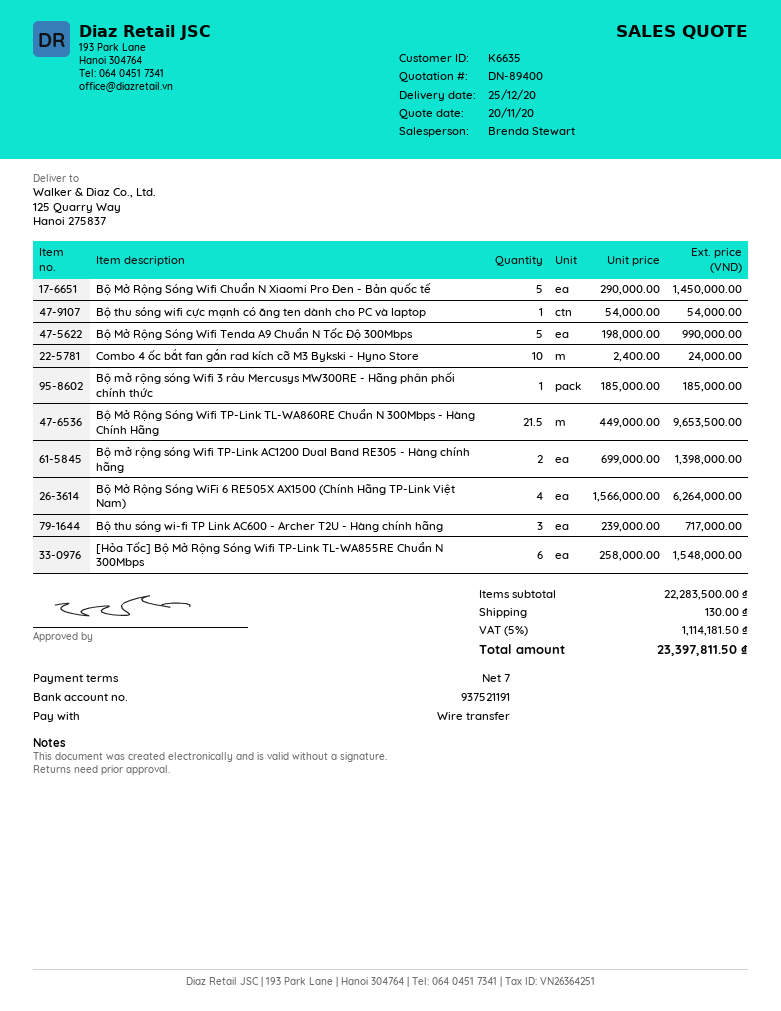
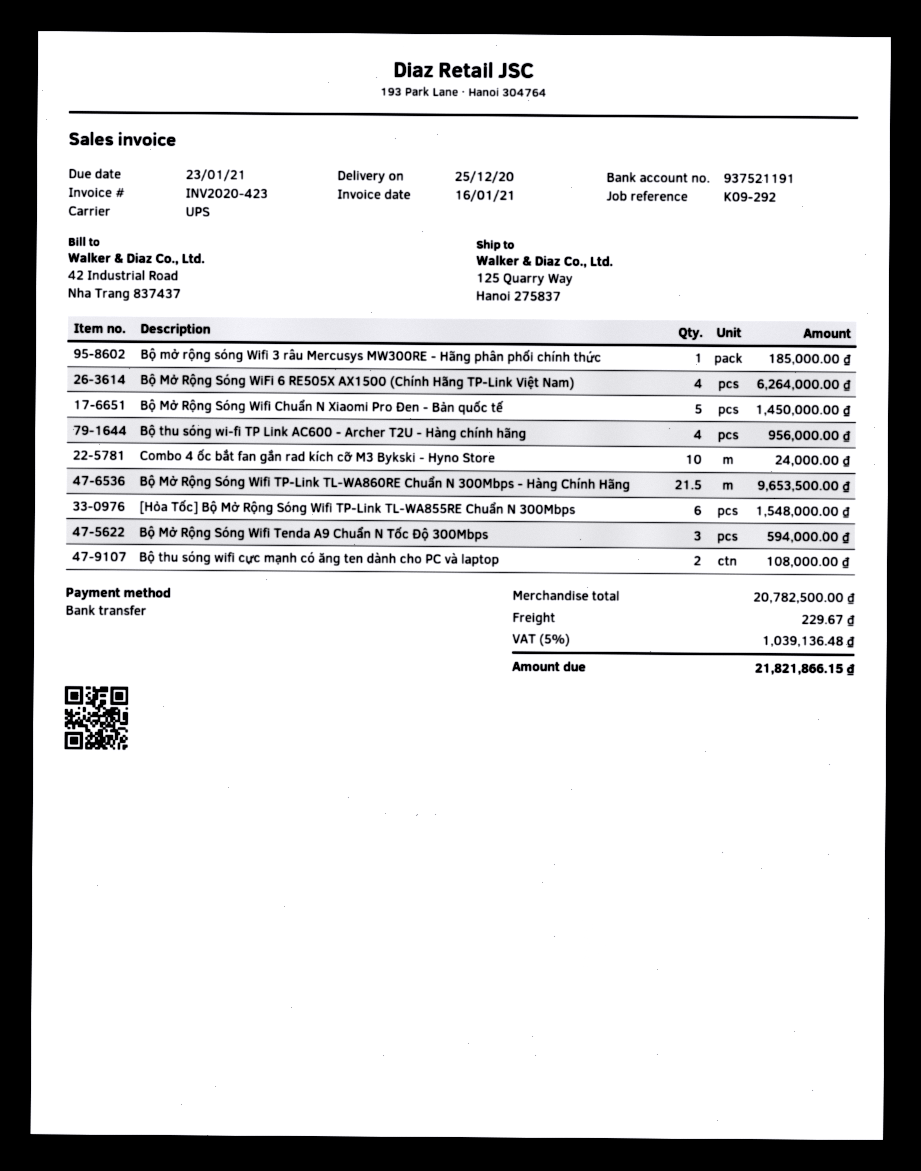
Bộ thu sóng wifi cực mạnh có ăng ten dành cho PC và laptop: 1 for 54000.00 -> 2 for 108000.00
Bộ Mở Rộng Sóng Wifi Tenda A9 Chuẩn N Tốc Độ 300Mbps: 5 for 990000.00 -> 3 for 594000.00
Bộ mở rộng sóng Wifi TP-Link AC1200 Dual Band RE305 - Hàng chính hãng: 2 for 1398000.00 -> none
Bộ thu sóng wi-fi TP Link AC600 - Archer T2U - Hàng chính hãng: 3 for 717000.00 -> 4 for 956000.00
subtotal: 22283500.00 -> 20782500.00
shipping: 130.00 -> 229.67
tax: 5% = 1114181.50 -> 5% = 1039136.48
total: 23397811.50 -> 21821866.15

